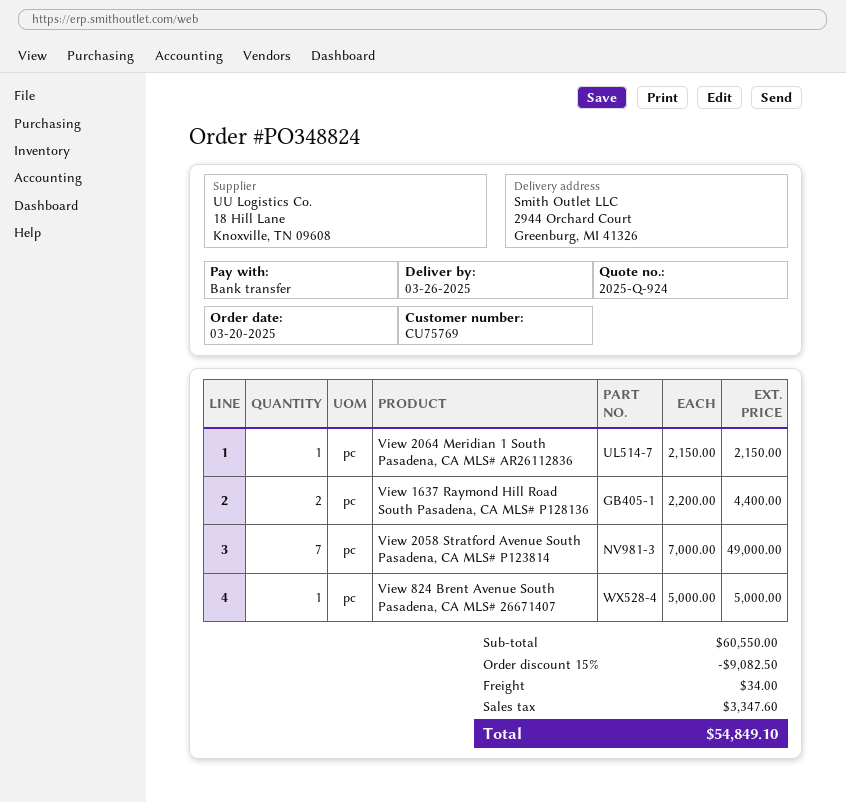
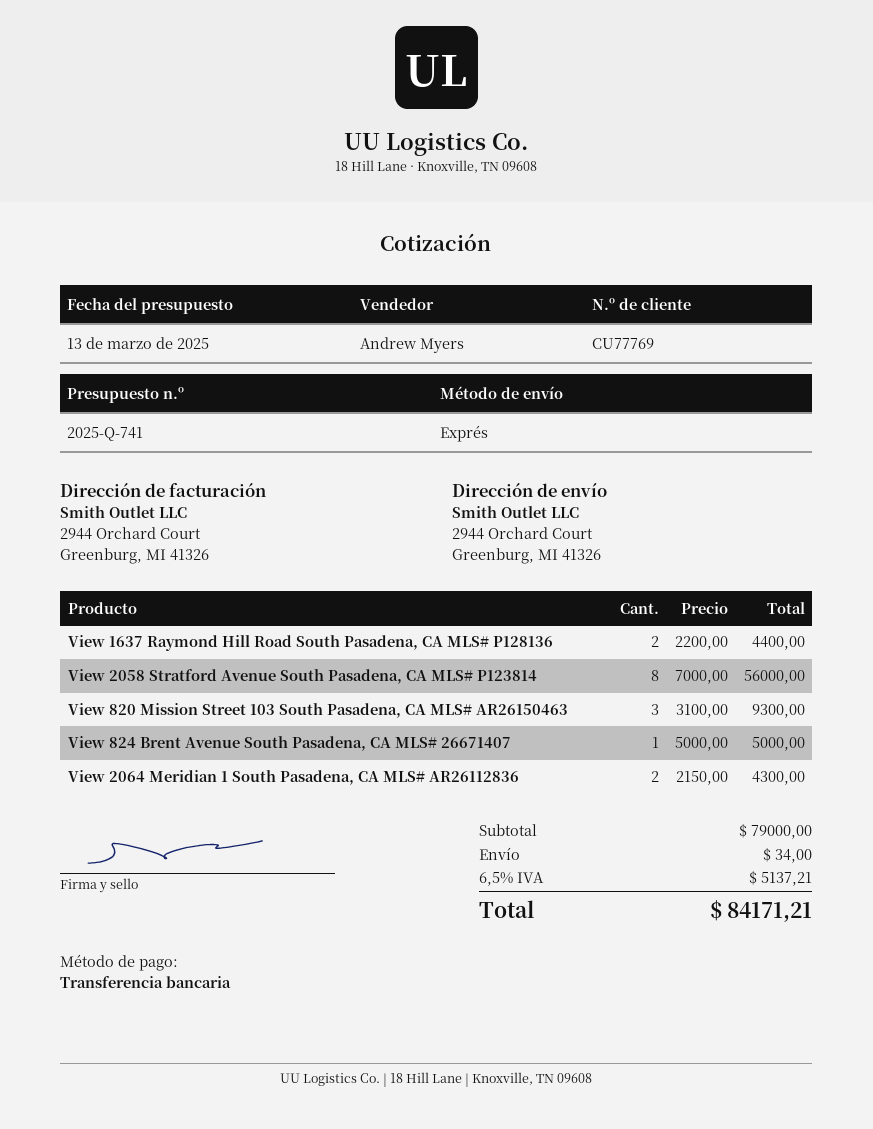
quote number: 2025-Q-924 -> 2025-Q-741
customer number: CU75769 -> CU77769
View 2064 Meridian 1 South Pasadena, CA MLS# AR26112836: 1 x 2150.00 = 2150.00 -> 2 x 2150.00 = 4300.00
View 2058 Stratford Avenue South Pasadena, CA MLS# P123814: 7 x 7000.00 = 49000.00 -> 8 x 7000.00 = 56000.00
View 820 Mission Street 103 South Pasadena, CA MLS# AR26150463: none -> 3 x 3100.00 = 9300.00
subtotal: 60550.00 -> 79000.00
discount: 15% = 9082.50 -> none
tax: 3347.60 -> 5137.21
total: 54849.10 -> 84171.21

